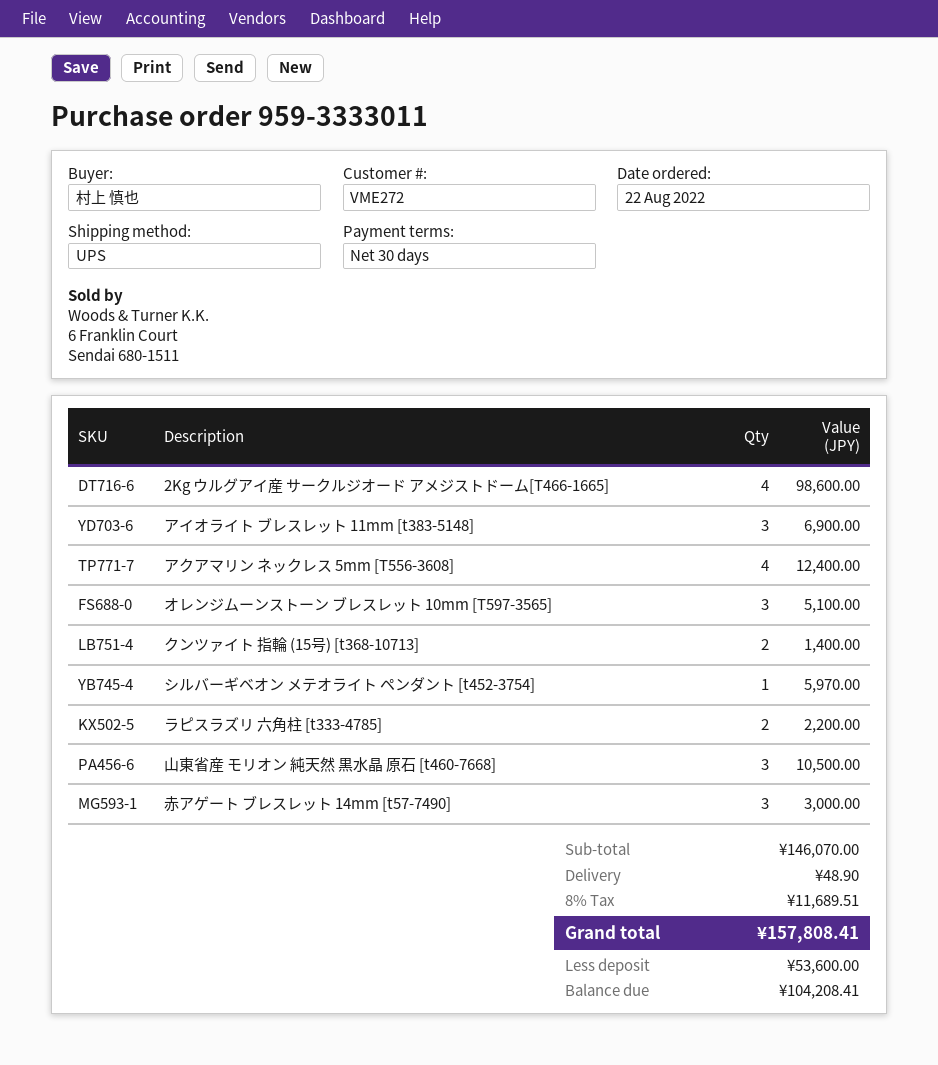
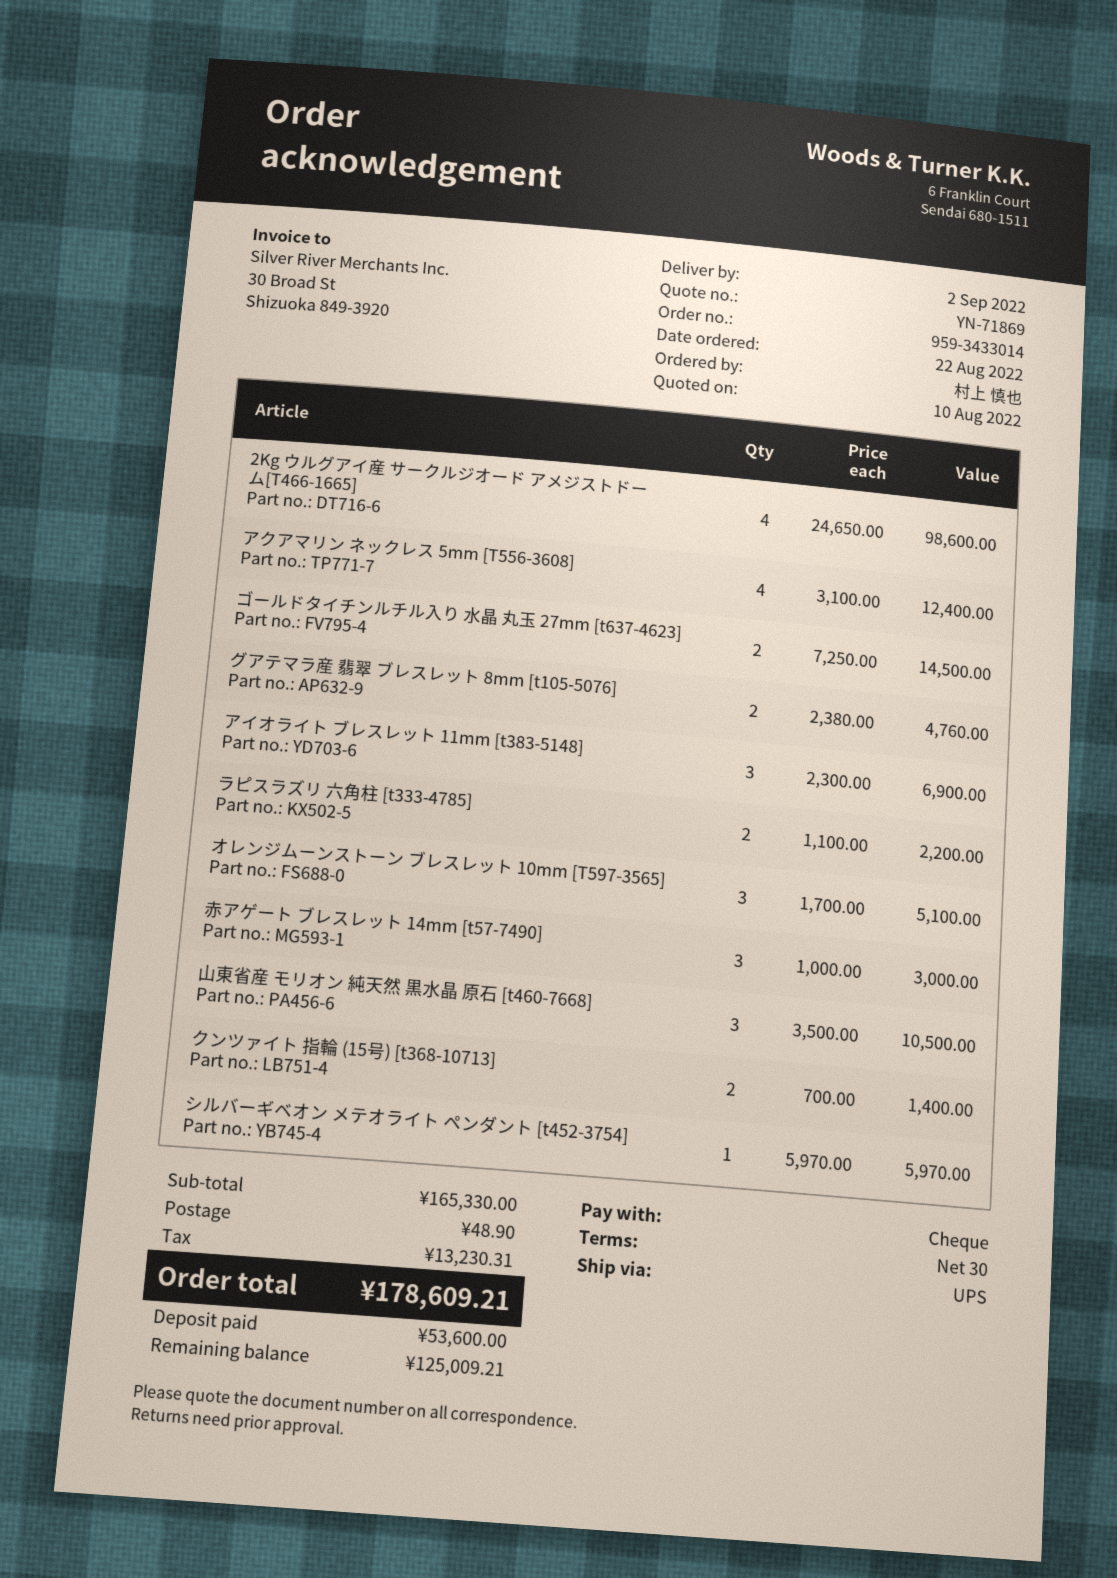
order number: 959-3333011 -> 959-3433014
ゴールドタイチンルチル入り 水晶 丸玉 27mm [t637-4623]: none -> 2 for 14500.00
グアテマラ産 翡翠 ブレスレット 8mm [t105-5076]: none -> 2 for 4760.00
subtotal: 146070.00 -> 165330.00
tax: 11689.51 -> 13230.31
total: 157808.41 -> 178609.21
balance: 104208.41 -> 125009.21

